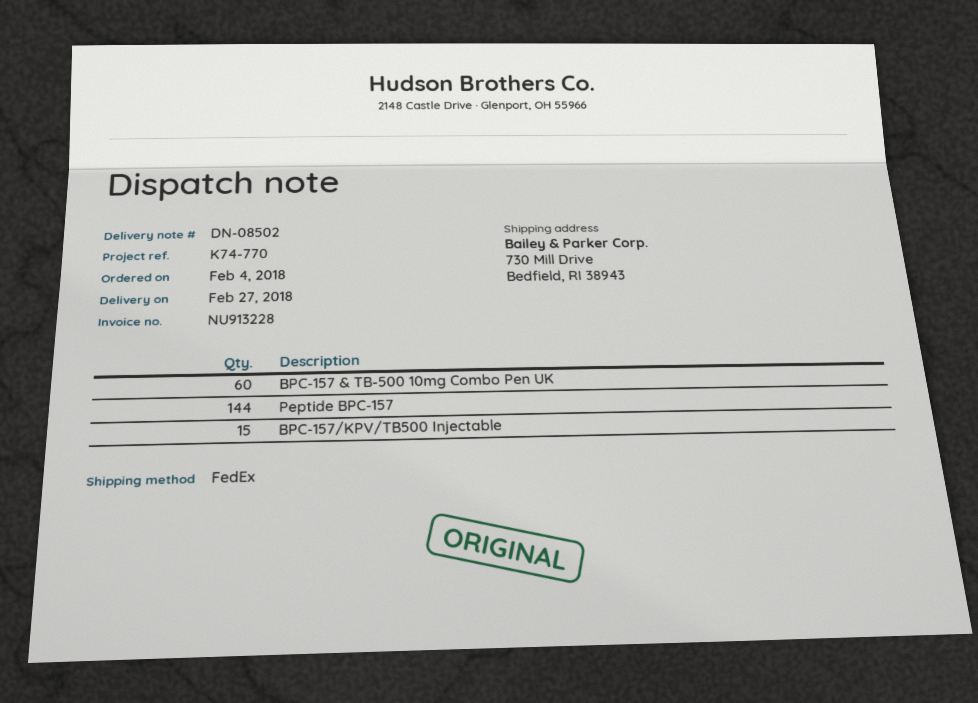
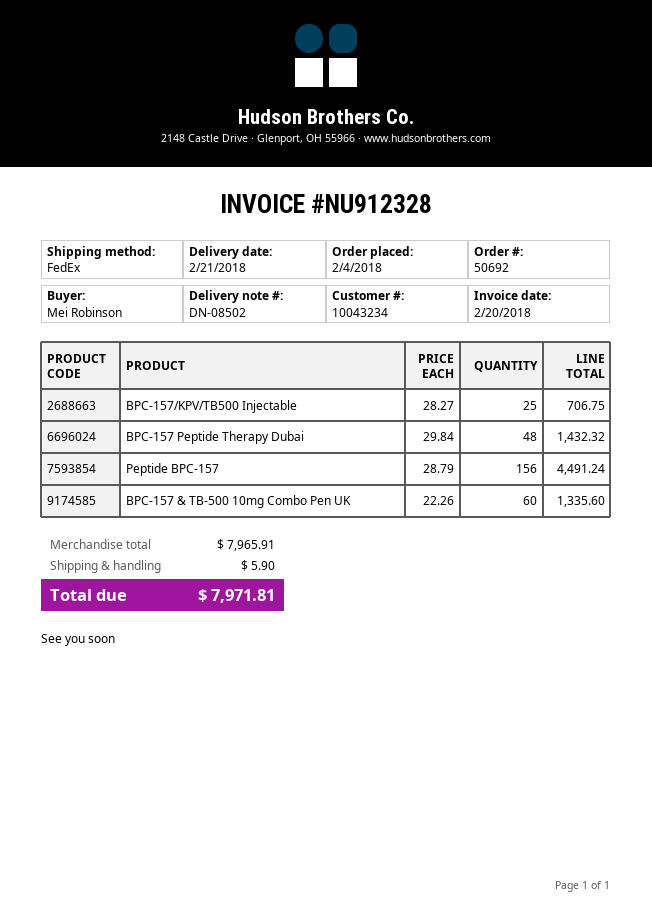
delivery date: 2018-02-27 -> 2018-02-21
invoice number: NU913228 -> NU912328
Peptide BPC-157: 144 -> 156
BPC-157/KPV/TB500 Injectable: 15 -> 25
BPC-157 Peptide Therapy Dubai: none -> 48

